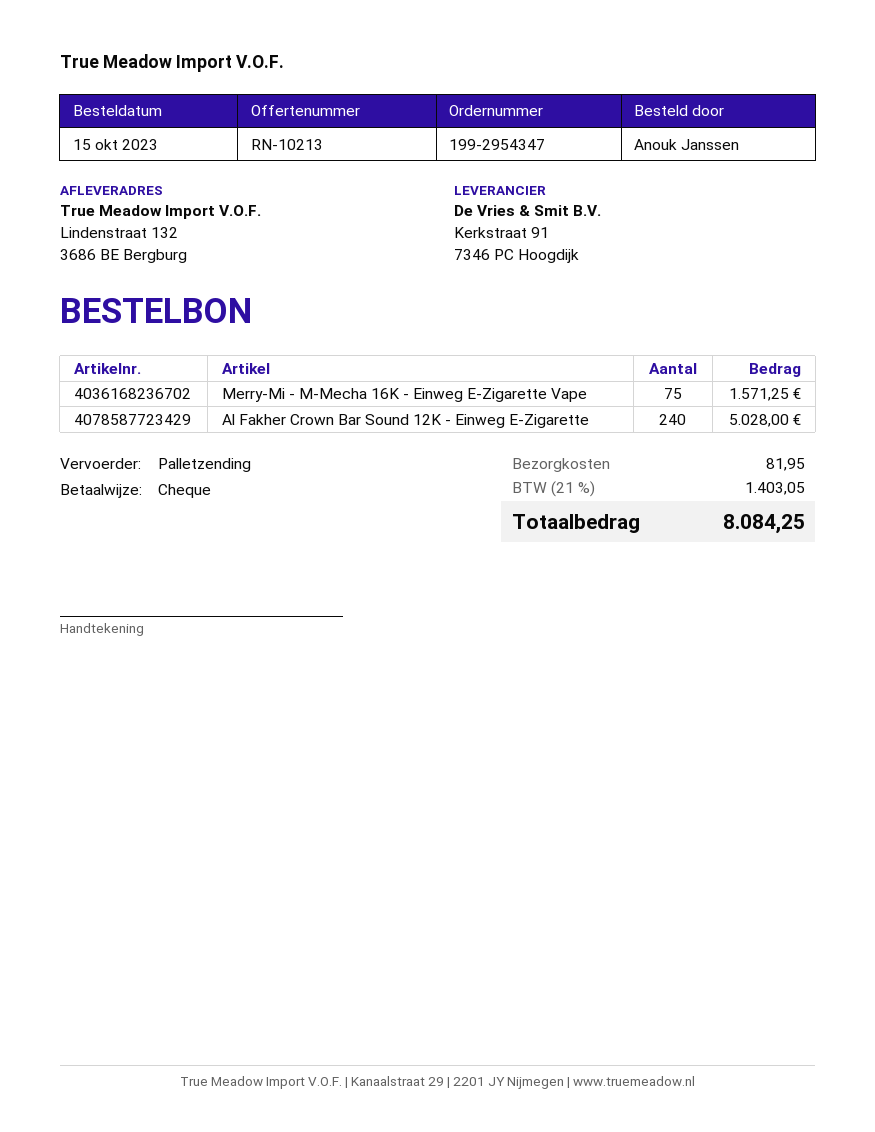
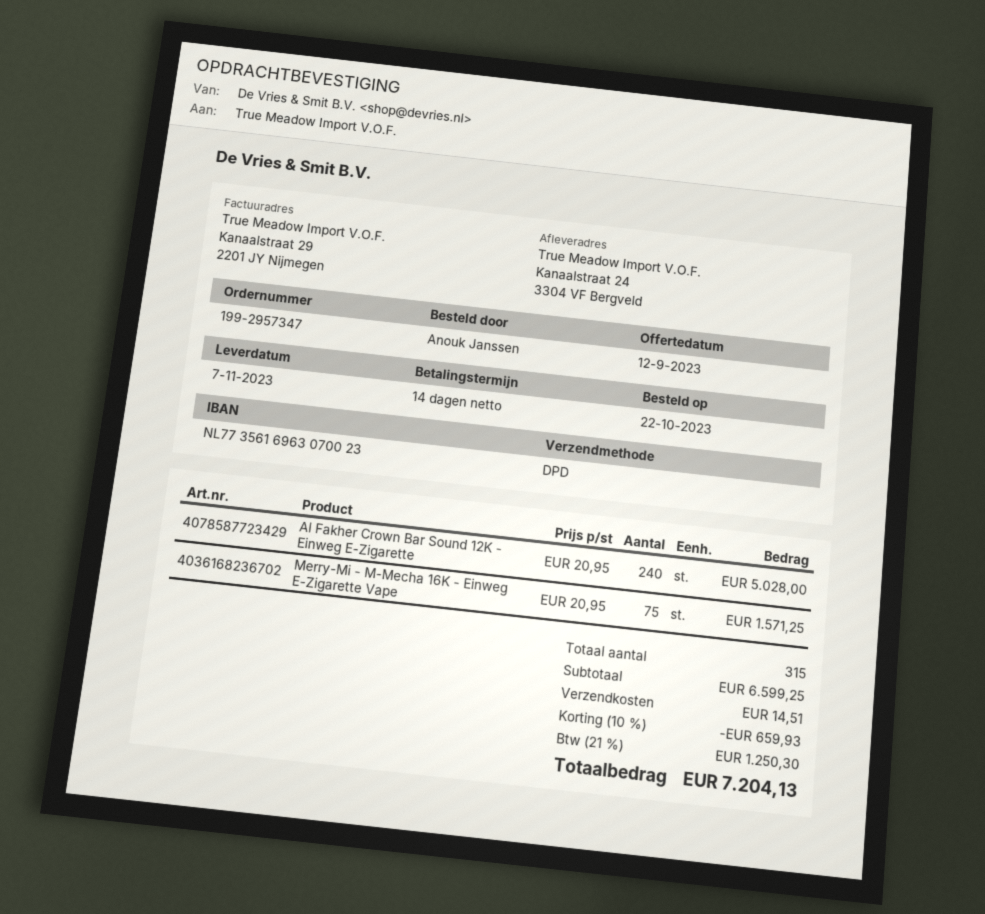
order number: 199-2954347 -> 199-2957347
order date: 2023-10-15 -> 2023-10-22
shipping method: pallet freight -> DPD
ship to: Lindenstraat 132, 3686 BE Bergburg -> Kanaalstraat 24, 3304 VF Bergveld
discount: none -> 10% = 659.93
shipping: 81.95 -> 14.51
tax: 21% = 1403.05 -> 21% = 1250.30
total: 8084.25 -> 7204.13

